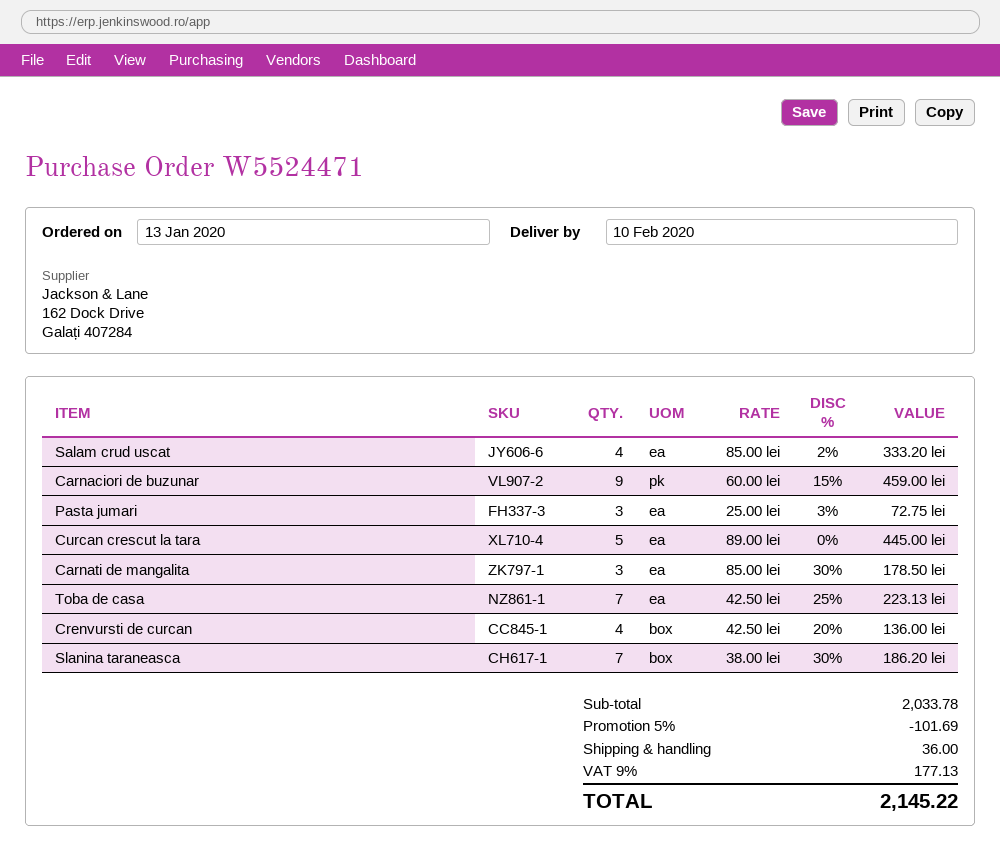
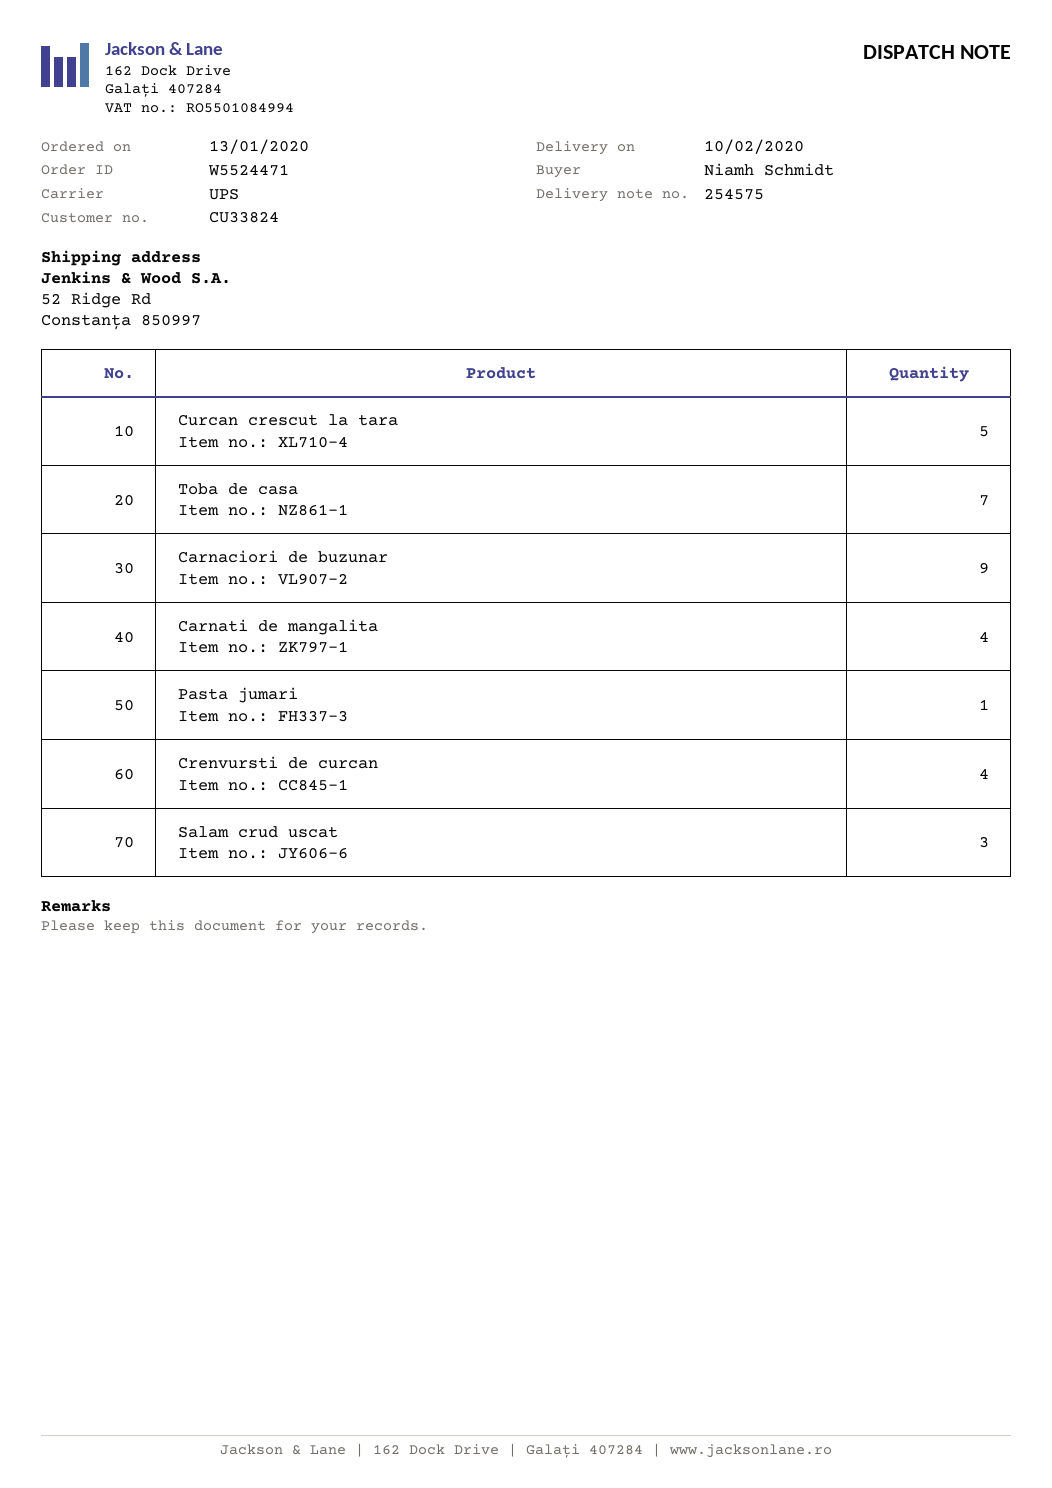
Salam crud uscat: 4 -> 3
Pasta jumari: 3 -> 1
Carnati de mangalita: 3 -> 4
Slanina taraneasca: 7 -> none

